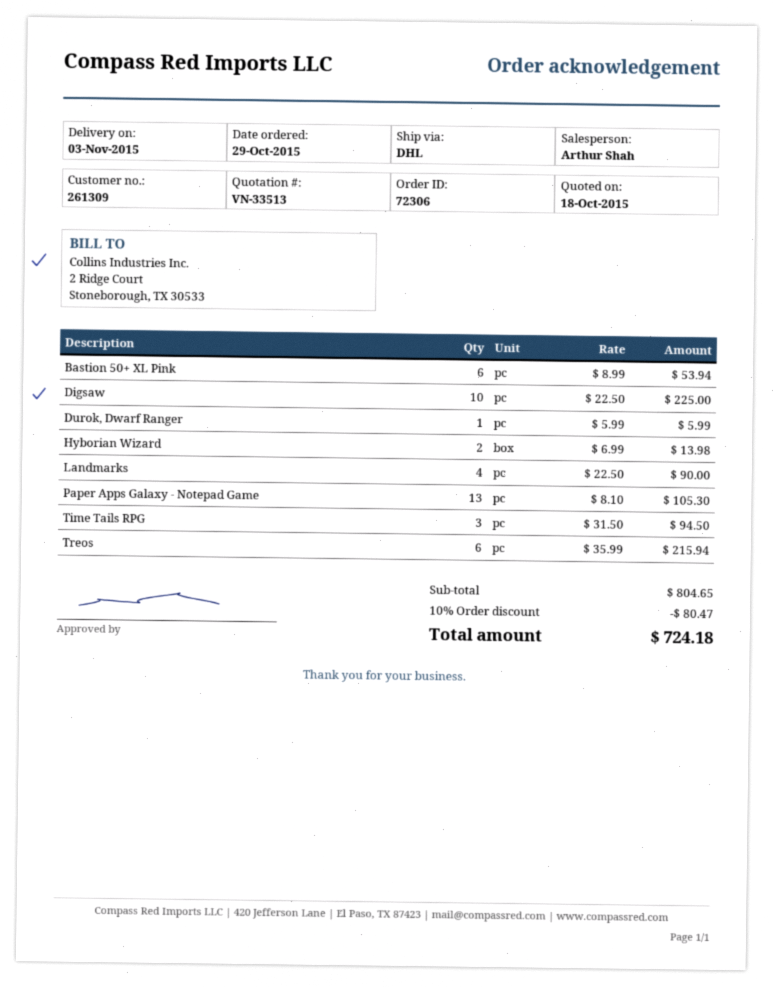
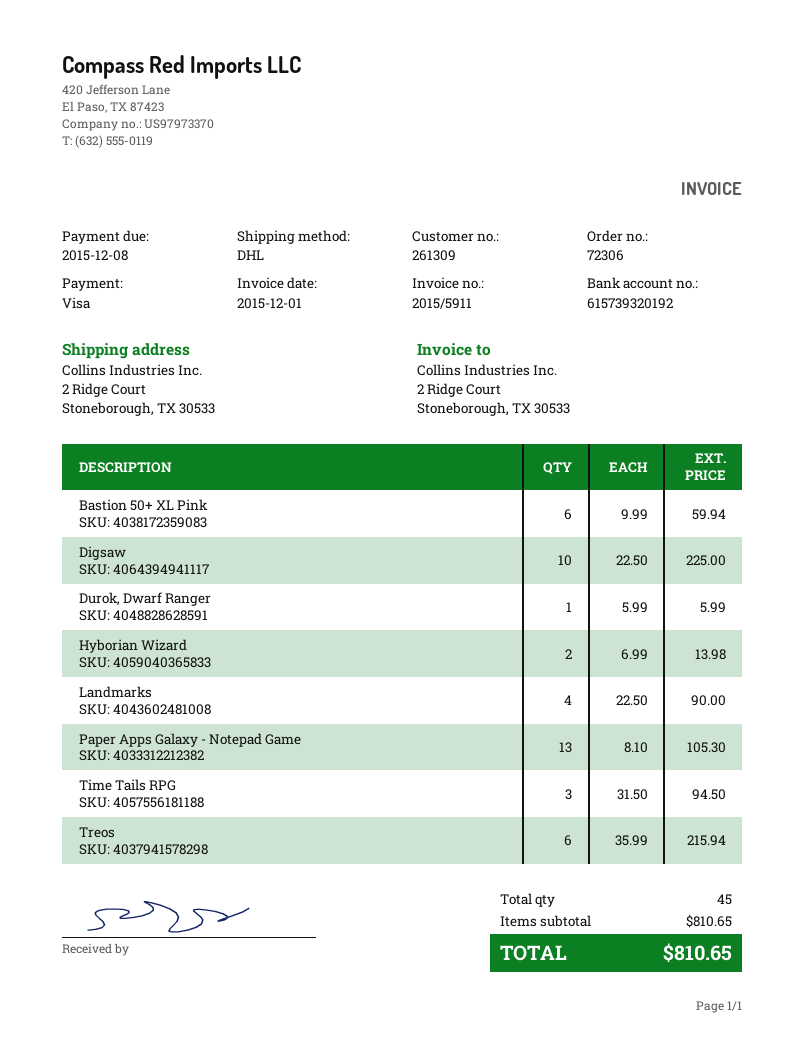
Bastion 50+ XL Pink: 6 x 8.99 = 53.94 -> 6 x 9.99 = 59.94
subtotal: 804.65 -> 810.65
discount: 10% = 80.47 -> none
total: 724.18 -> 810.65

